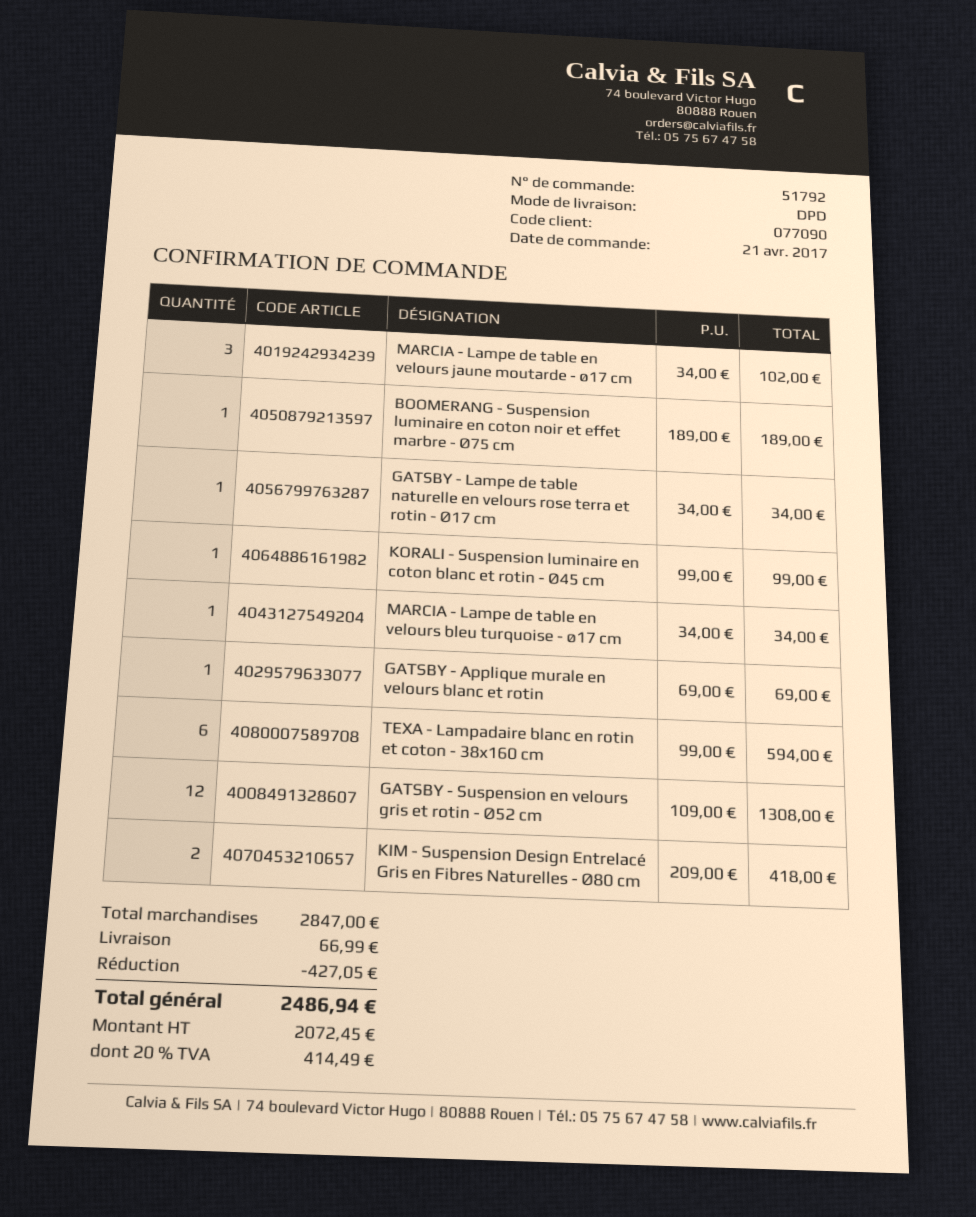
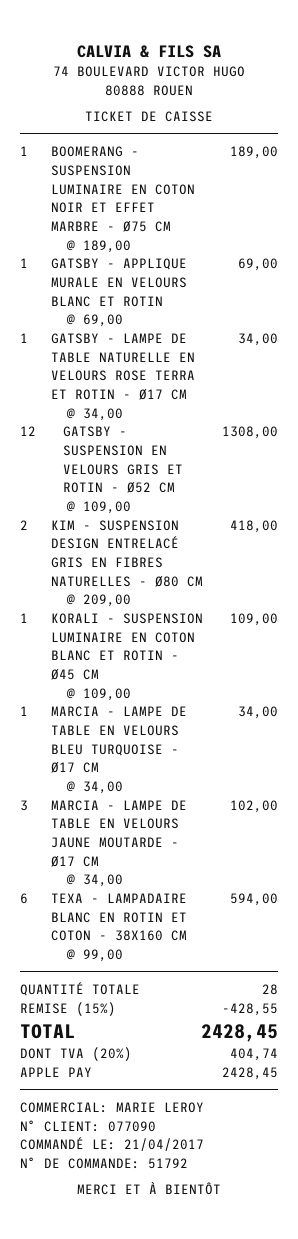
KORALI - Suspension luminaire en coton blanc et rotin - Ø45 cm: 1 x 99.00 = 99.00 -> 1 x 109.00 = 109.00
discount: 427.05 -> 428.55
shipping: 66.99 -> none
tax: 20% = 414.49 -> 20% = 404.74
total: 2486.94 -> 2428.45

